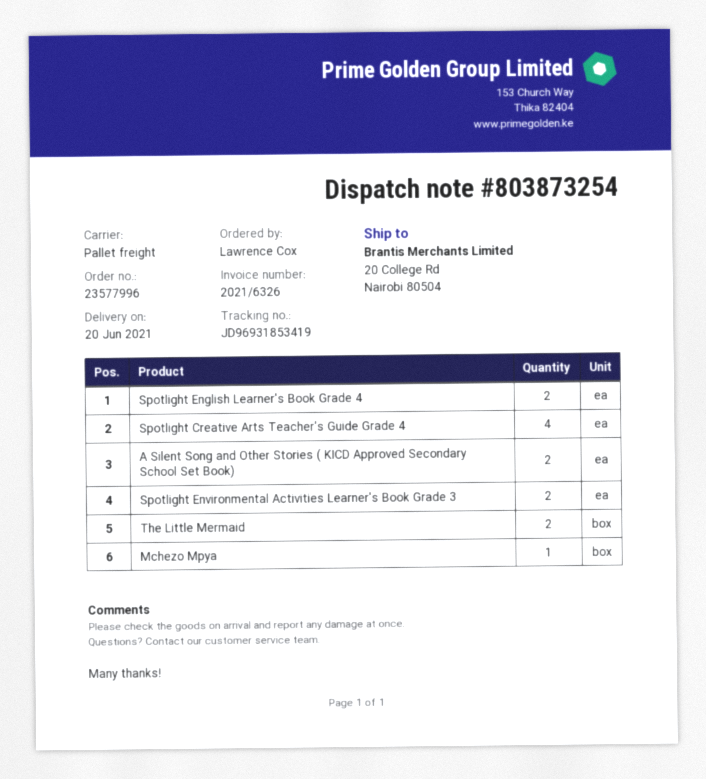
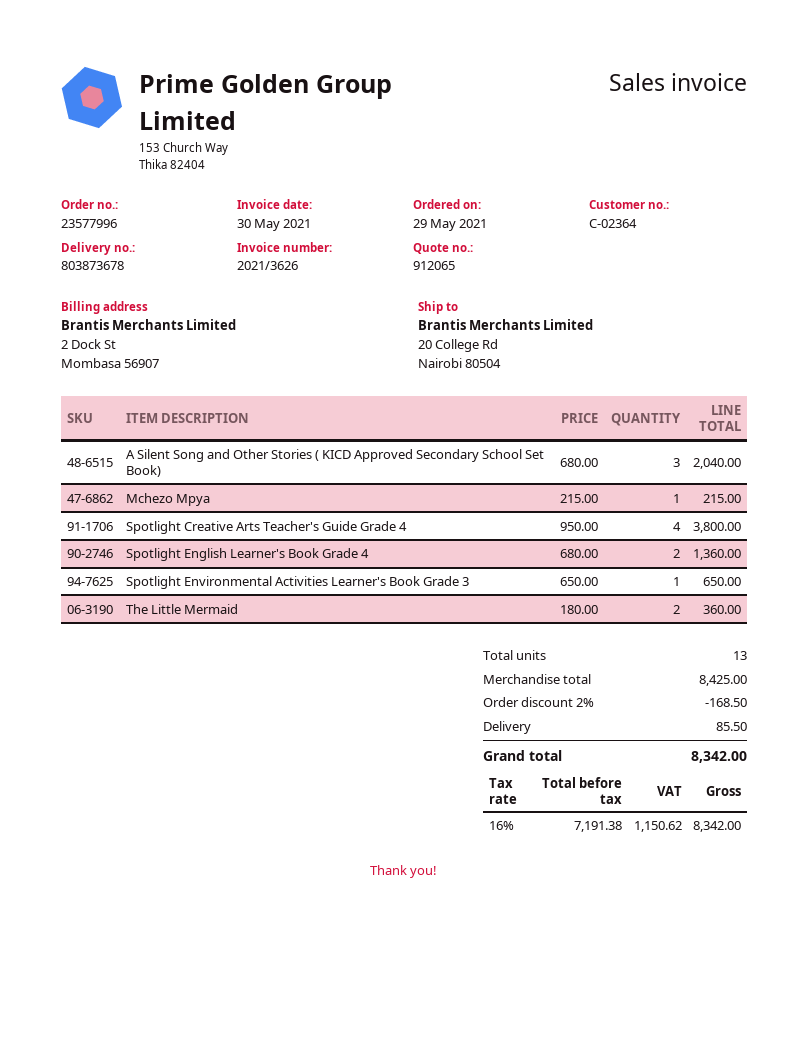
delivery note number: 803873254 -> 803873678
invoice number: 2021/6326 -> 2021/3626
A Silent Song and Other Stories ( KICD Approved Secondary School Set Book): 2 -> 3
Spotlight Environmental Activities Learner's Book Grade 3: 2 -> 1

